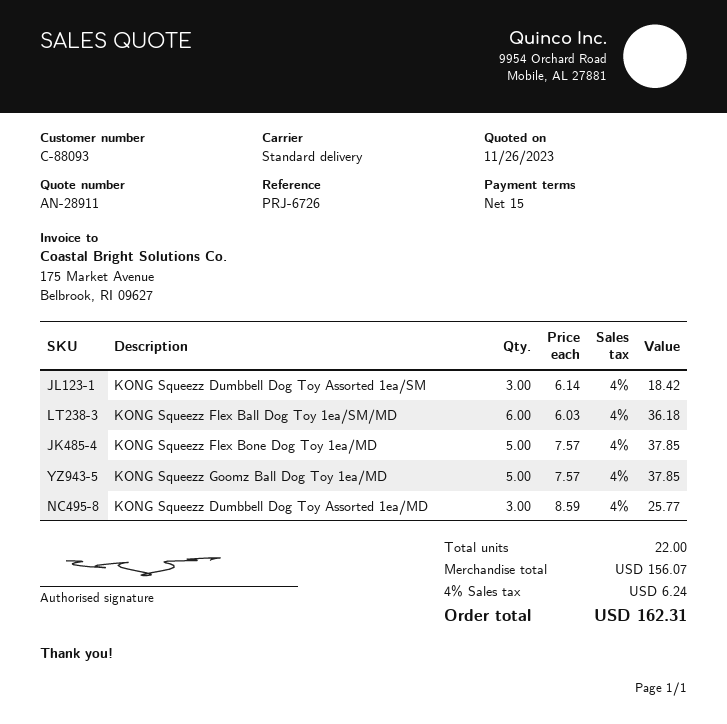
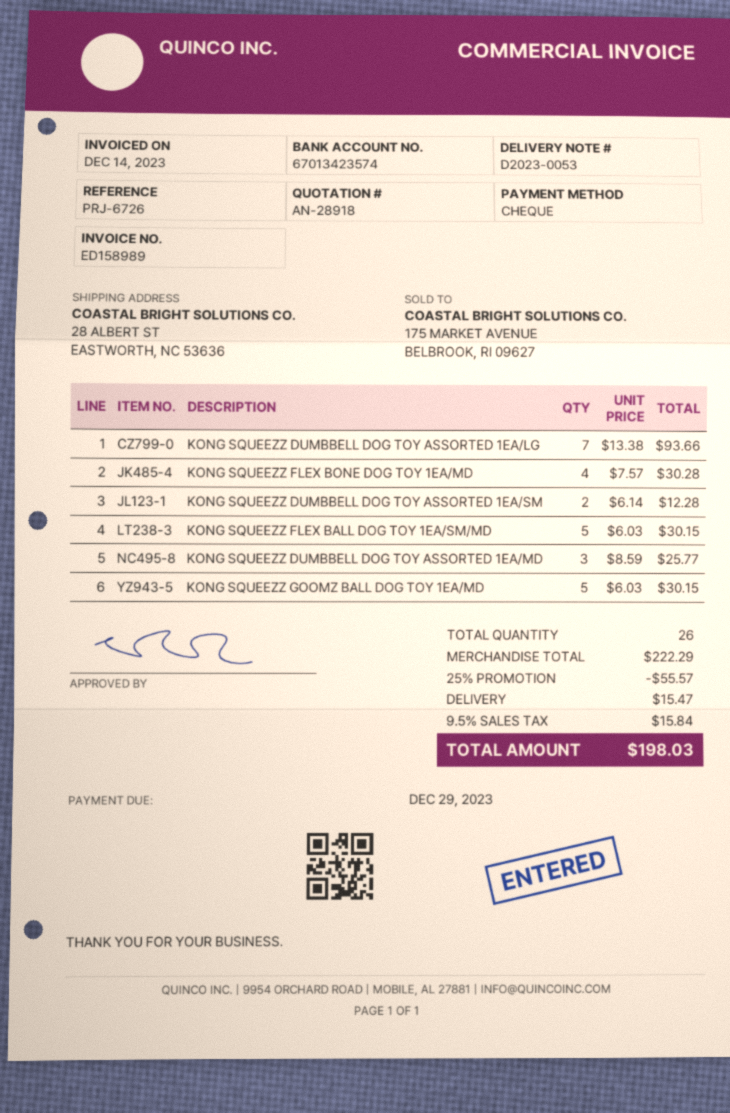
quote number: AN-28911 -> AN-28918
KONG Squeezz Dumbbell Dog Toy Assorted 1ea/SM: 3 x 6.14 = 18.42 -> 2 x 6.14 = 12.28
KONG Squeezz Flex Ball Dog Toy 1ea/SM/MD: 6 x 6.03 = 36.18 -> 5 x 6.03 = 30.15
KONG Squeezz Flex Bone Dog Toy 1ea/MD: 5 x 7.57 = 37.85 -> 4 x 7.57 = 30.28
KONG Squeezz Goomz Ball Dog Toy 1ea/MD: 5 x 7.57 = 37.85 -> 5 x 6.03 = 30.15
KONG SQUEEZZ DUMBBELL DOG TOY ASSORTED 1EA/LG: none -> 7 x 13.38 = 93.66
total quantity: 22 -> 26
subtotal: 156.07 -> 222.29
discount: none -> 25% = 55.57
shipping: none -> 15.47
tax: 4% = 6.24 -> 9.5% = 15.84
total: 162.31 -> 198.03

